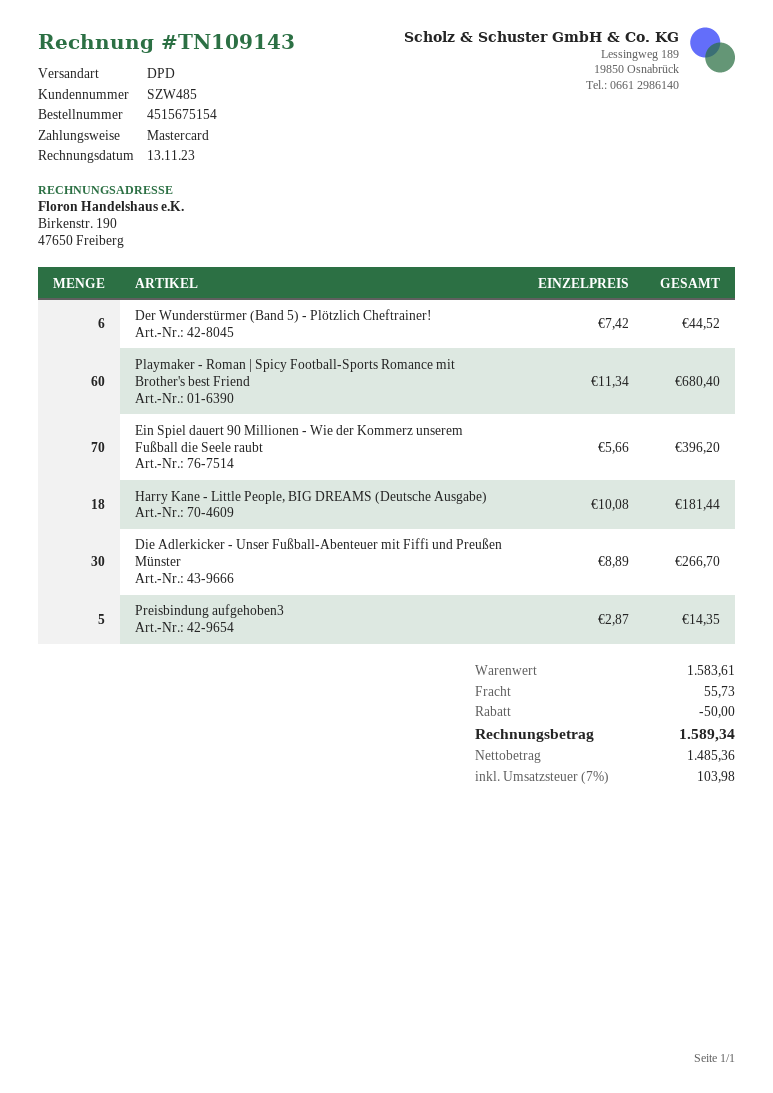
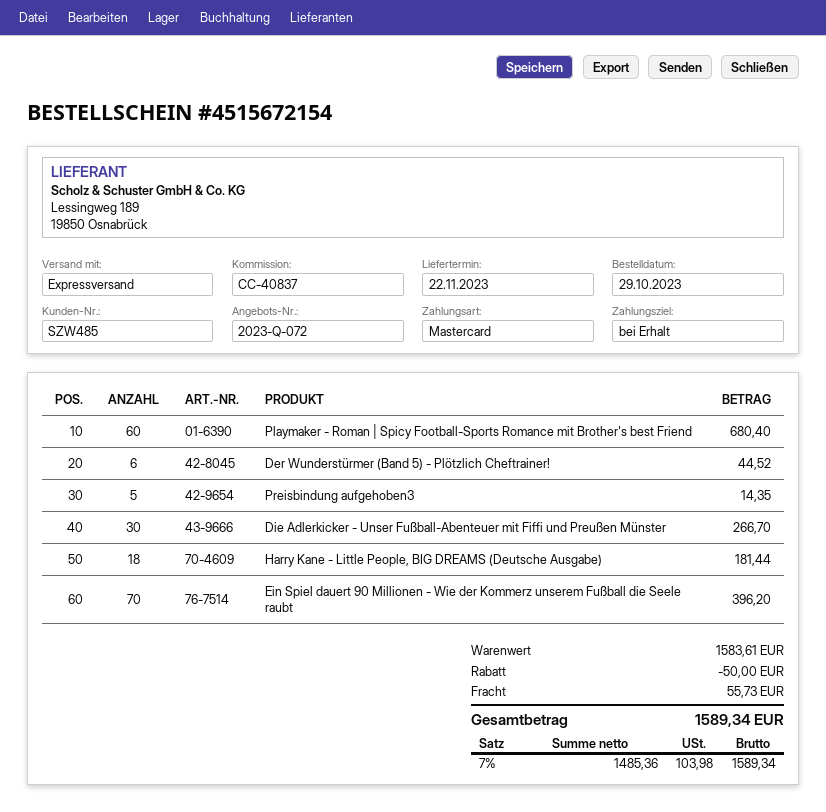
order number: 4515675154 -> 4515672154
shipping method: DPD -> express

